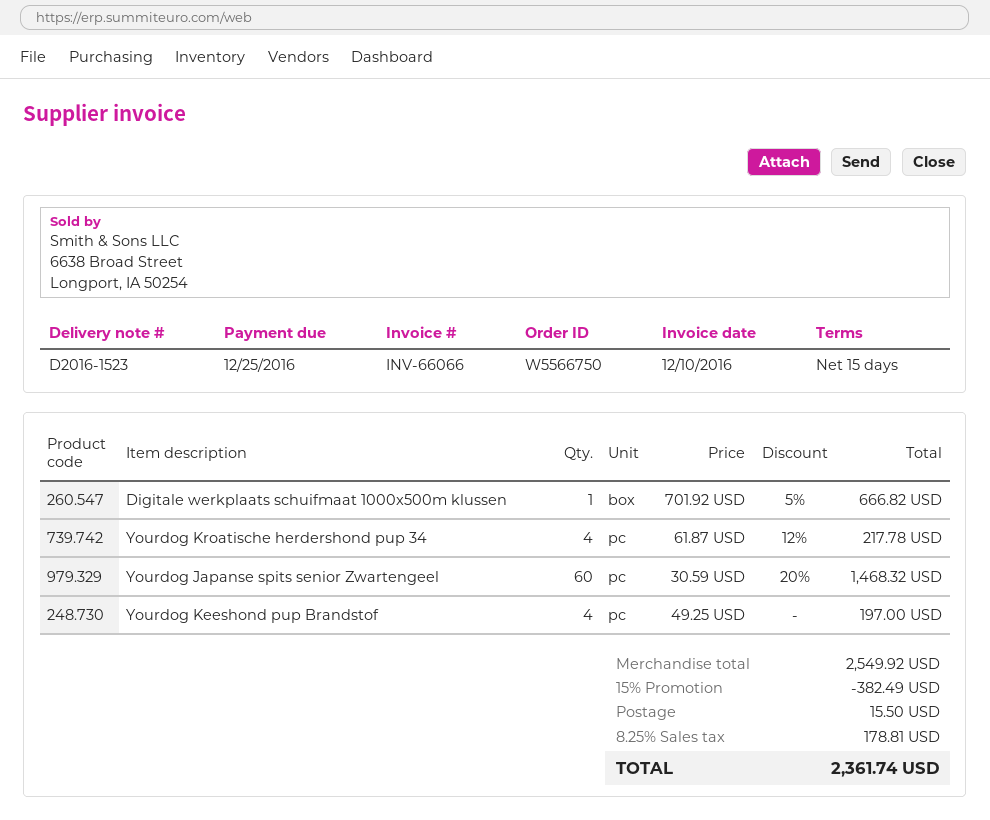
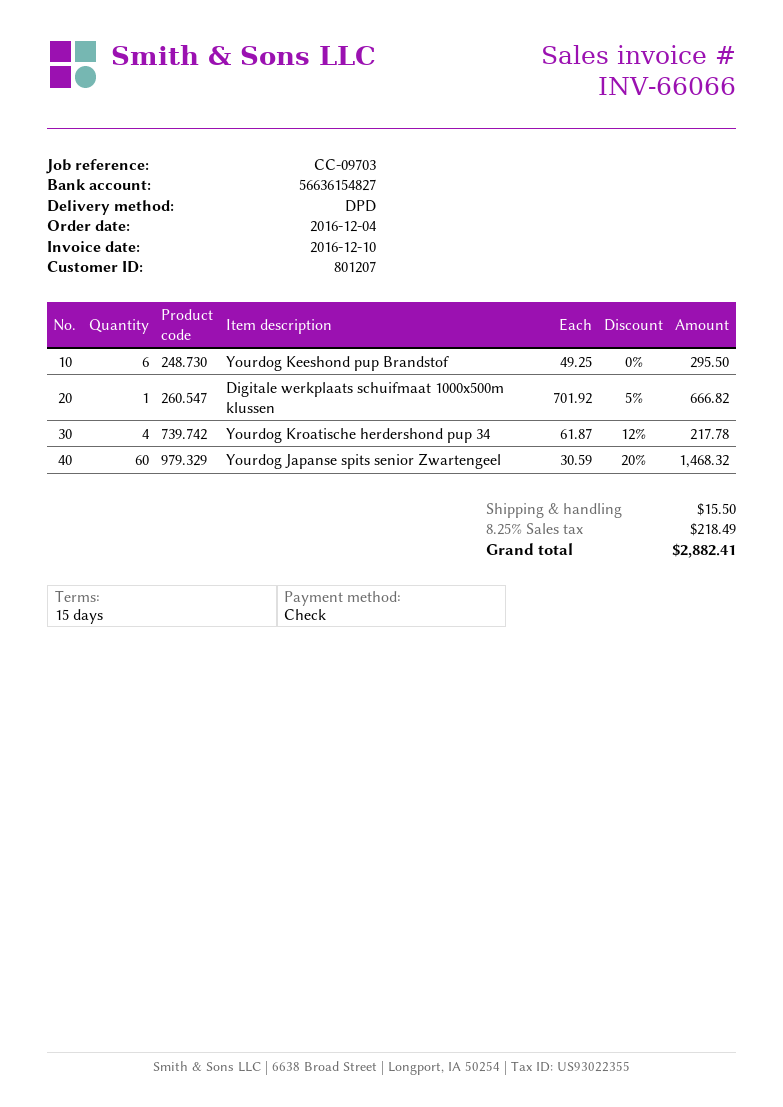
Yourdog Keeshond pup Brandstof: 4 x 49.25 = 197.00 -> 6 x 49.25 = 295.50
discount: 15% = 382.49 -> none
tax: 8.25% = 178.81 -> 8.25% = 218.49
total: 2361.74 -> 2882.41

